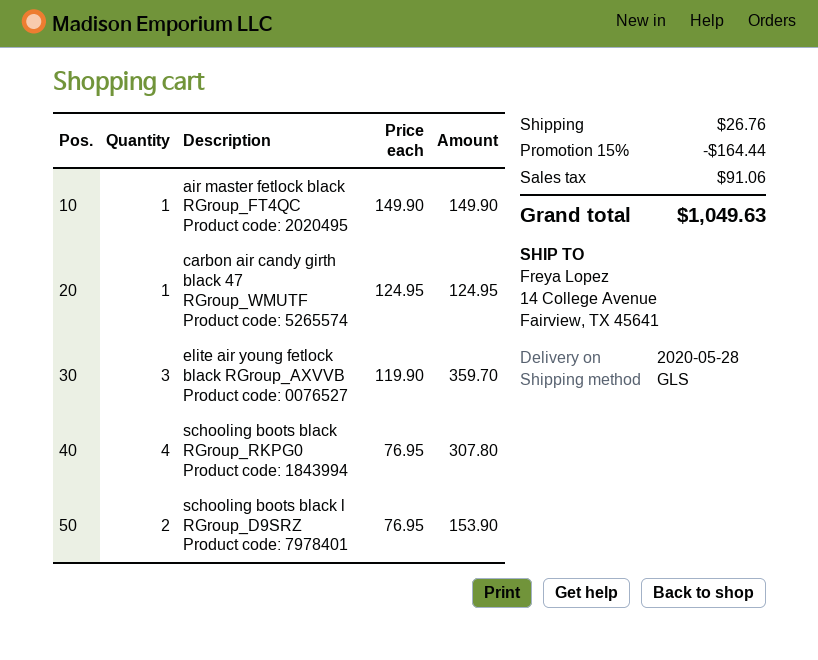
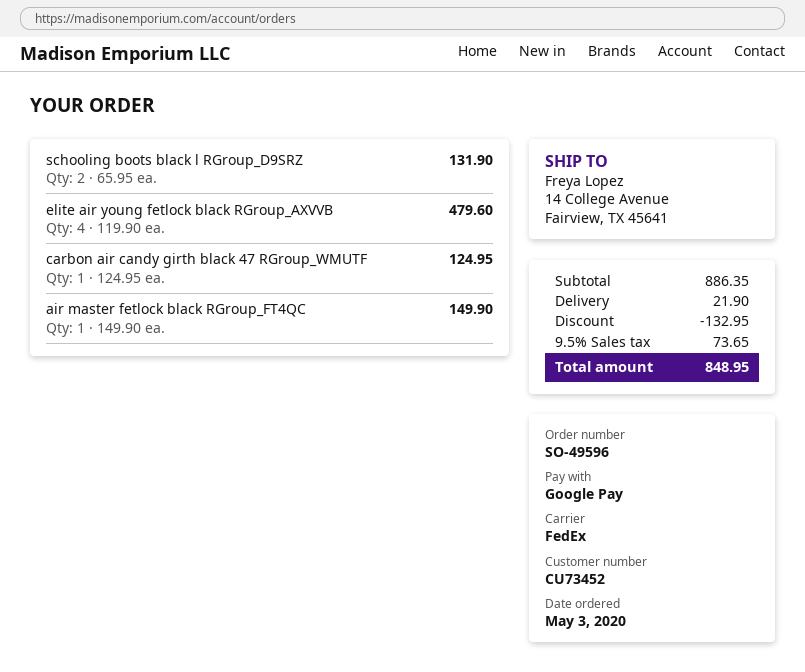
shipping method: GLS -> FedEx
elite air young fetlock black RGroup_AXVVB: 3 x 119.90 = 359.70 -> 4 x 119.90 = 479.60
schooling boots black RGroup_RKPG0: 4 x 76.95 = 307.80 -> none
schooling boots black l RGroup_D9SRZ: 2 x 76.95 = 153.90 -> 2 x 65.95 = 131.90
discount: 164.44 -> 132.95
shipping: 26.76 -> 21.90
tax: 91.06 -> 73.65
total: 1049.63 -> 848.95

